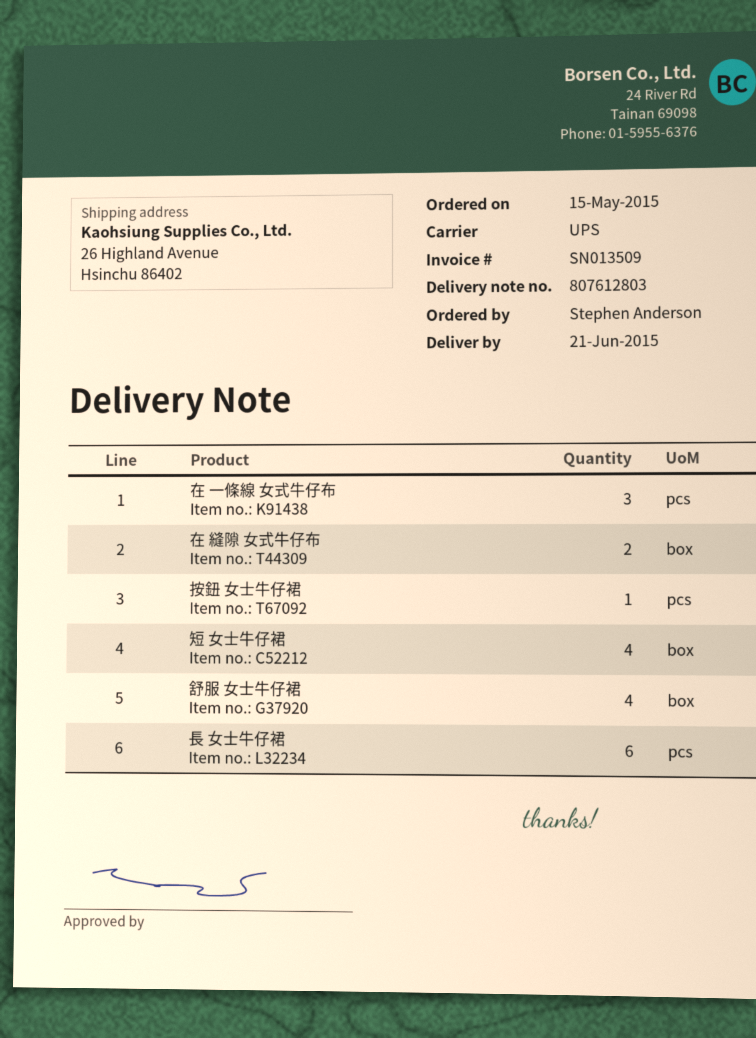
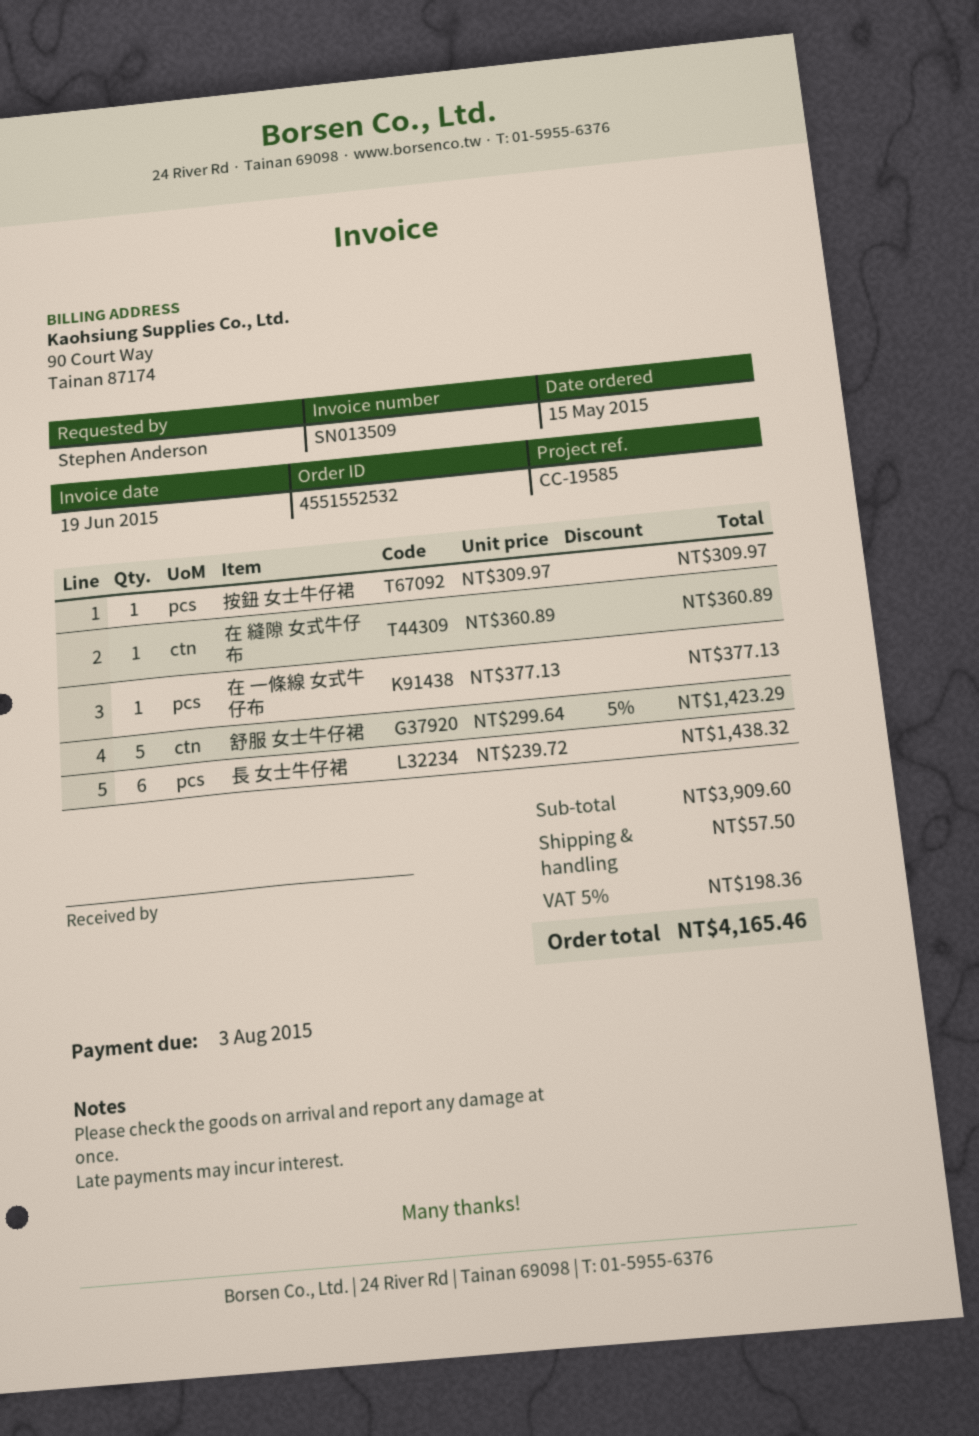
在 一條線 女式牛仔布: 3 -> 1
在 縫隙 女式牛仔布: 2 -> 1
短 女士牛仔裙: 4 -> none
舒服 女士牛仔裙: 4 -> 5

